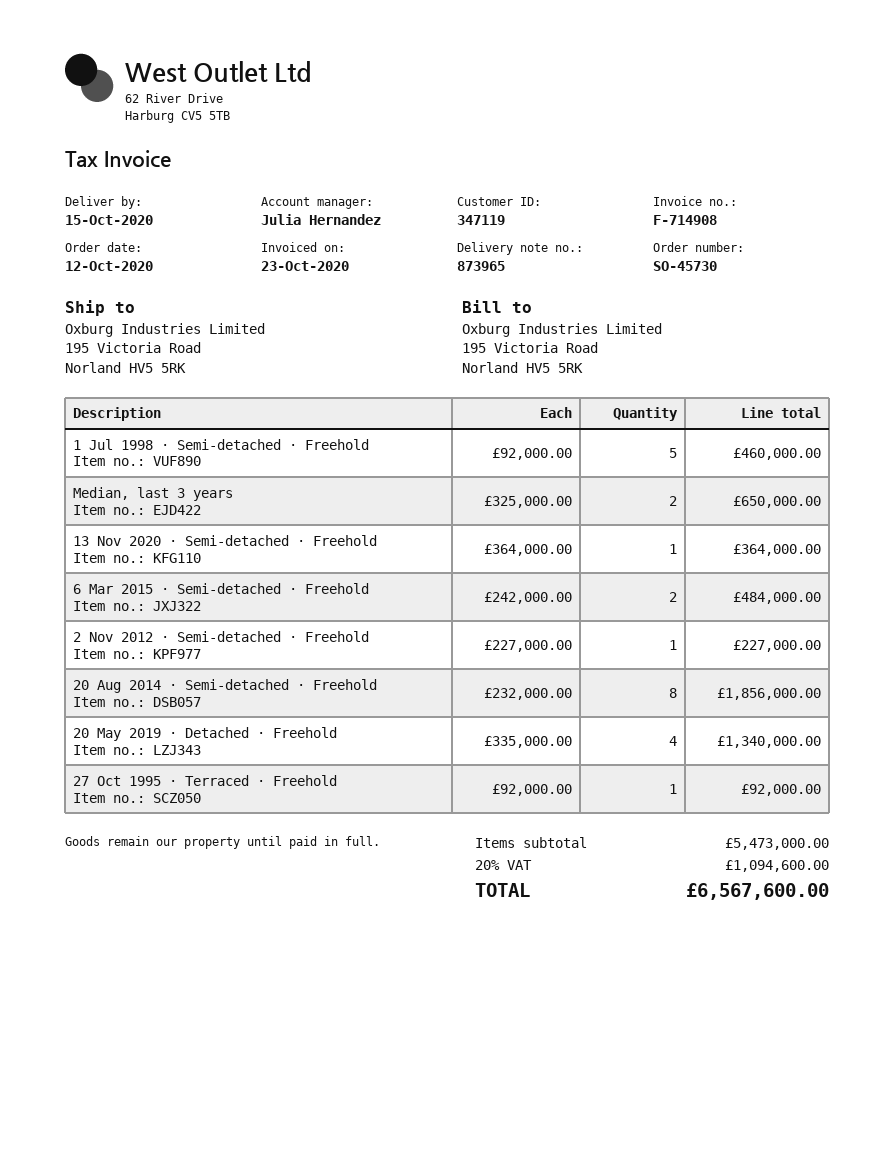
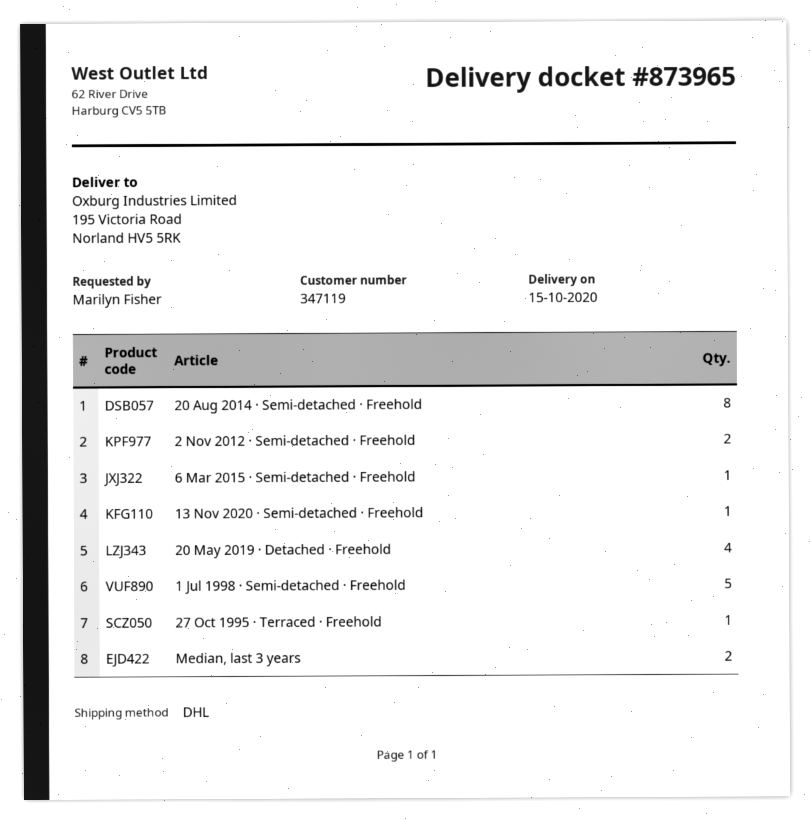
6 Mar 2015 · Semi-detached · Freehold: 2 -> 1
2 Nov 2012 · Semi-detached · Freehold: 1 -> 2

